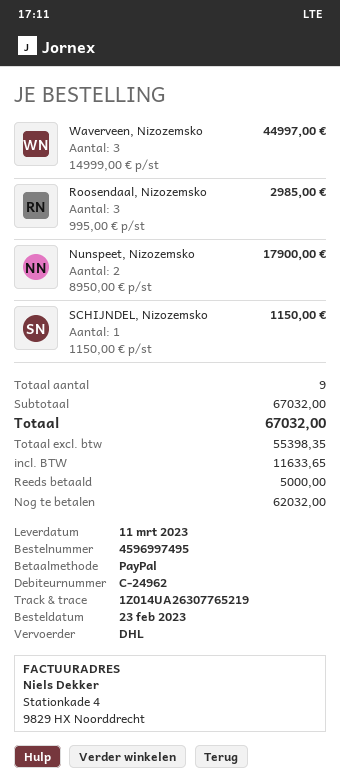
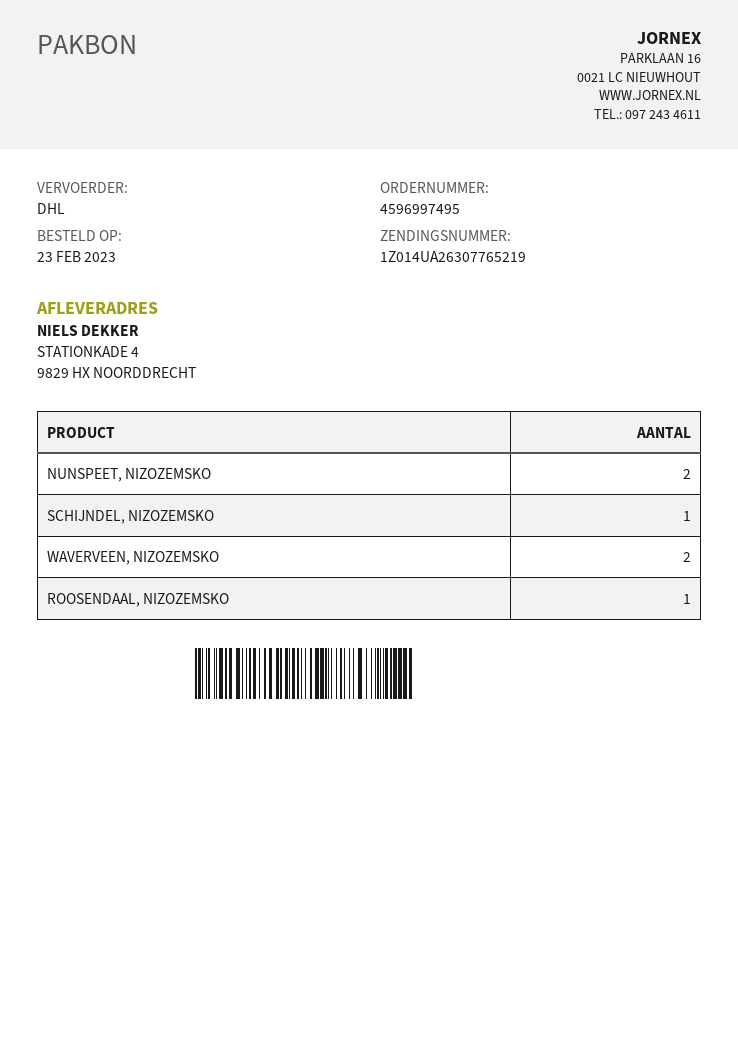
Waverveen, Nizozemsko: 3 -> 2
Roosendaal, Nizozemsko: 3 -> 1

